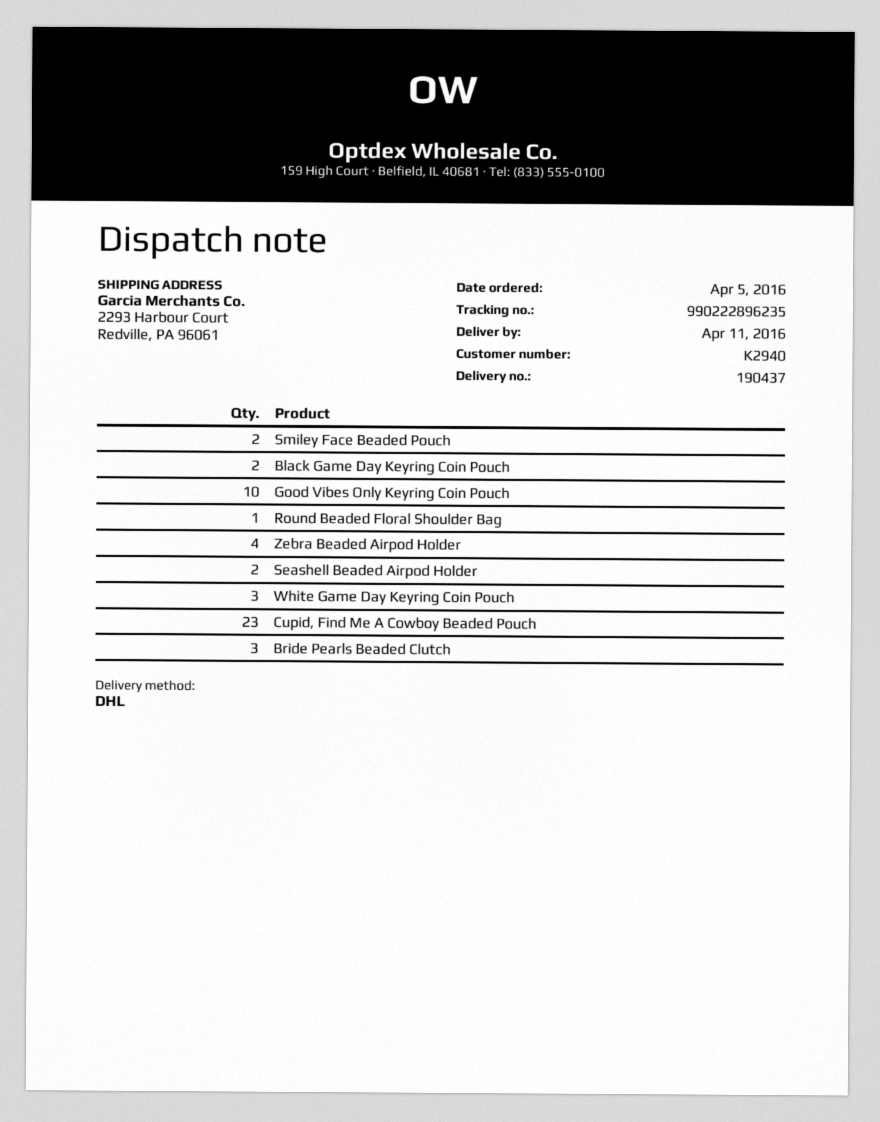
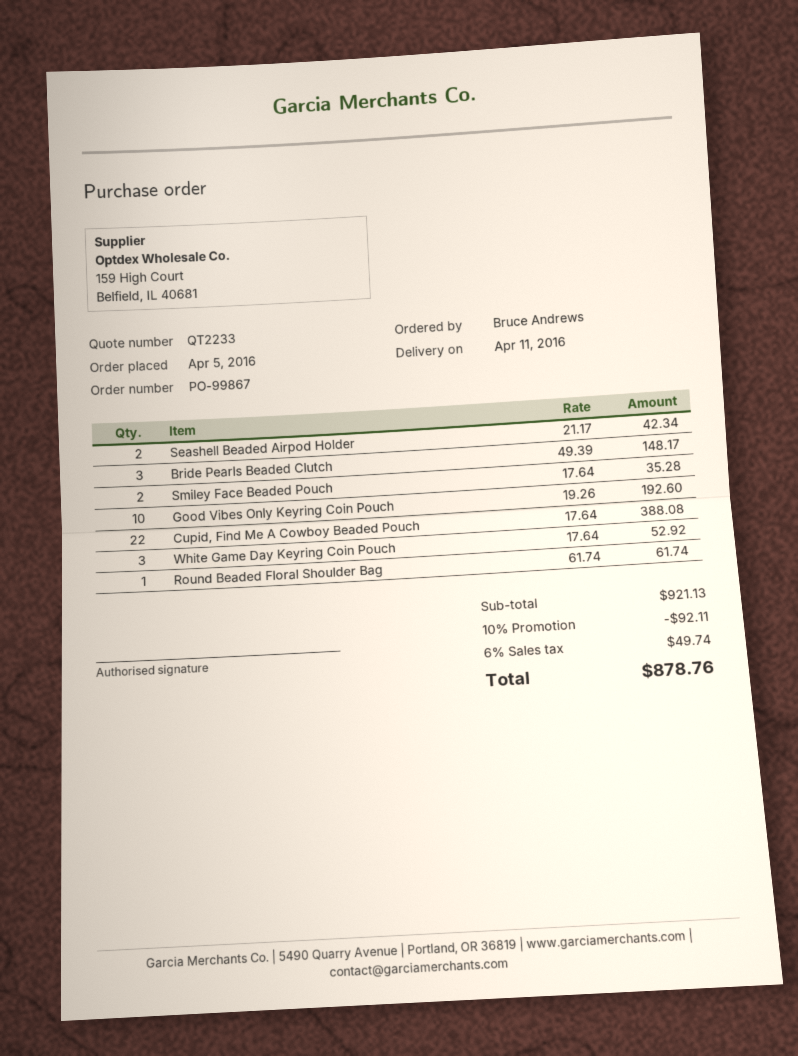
Black Game Day Keyring Coin Pouch: 2 -> none
Zebra Beaded Airpod Holder: 4 -> none
Cupid, Find Me A Cowboy Beaded Pouch: 23 -> 22

